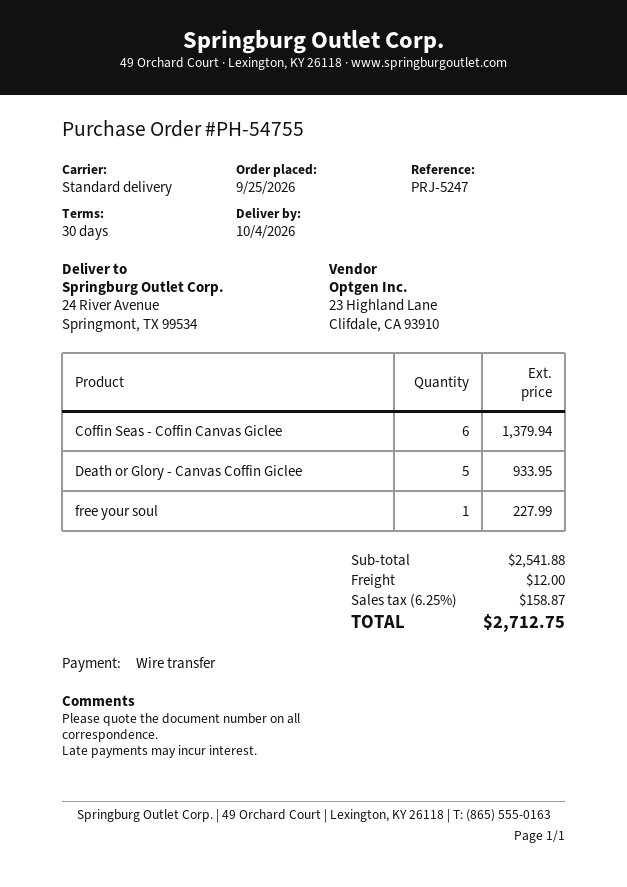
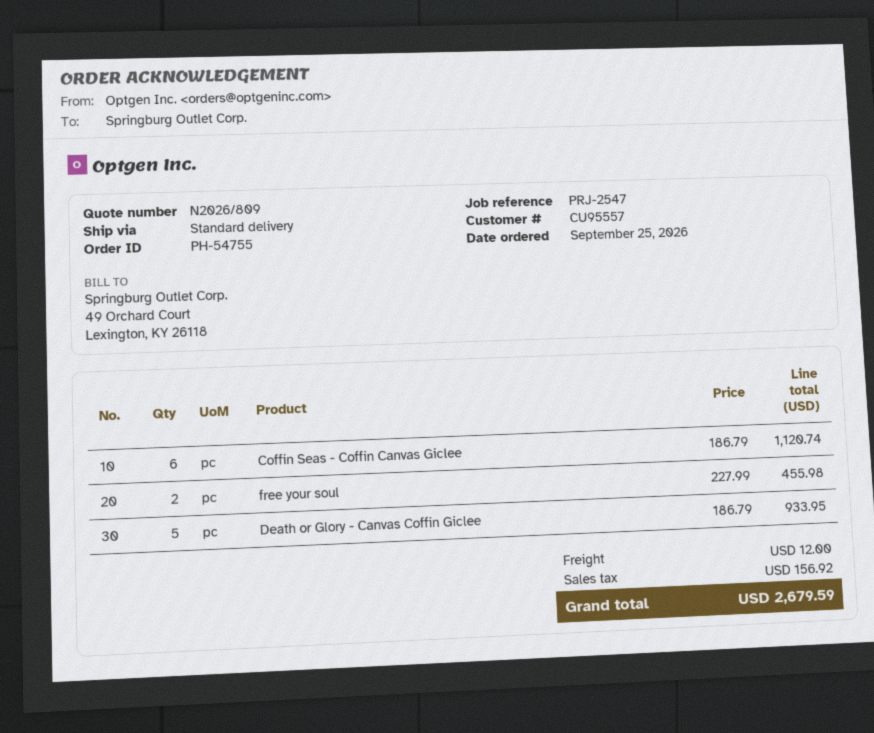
reference: PRJ-5247 -> PRJ-2547
Coffin Seas - Coffin Canvas Giclee: 6 for 1379.94 -> 6 for 1120.74
free your soul: 1 for 227.99 -> 2 for 455.98
tax: 158.87 -> 156.92
total: 2712.75 -> 2679.59

